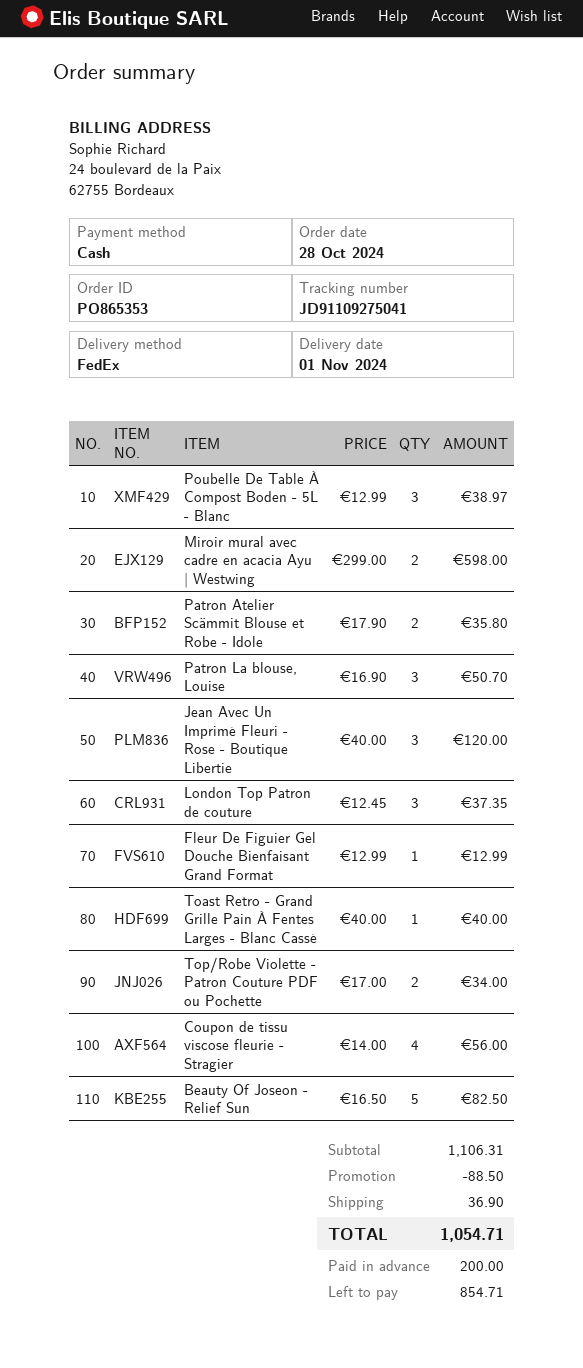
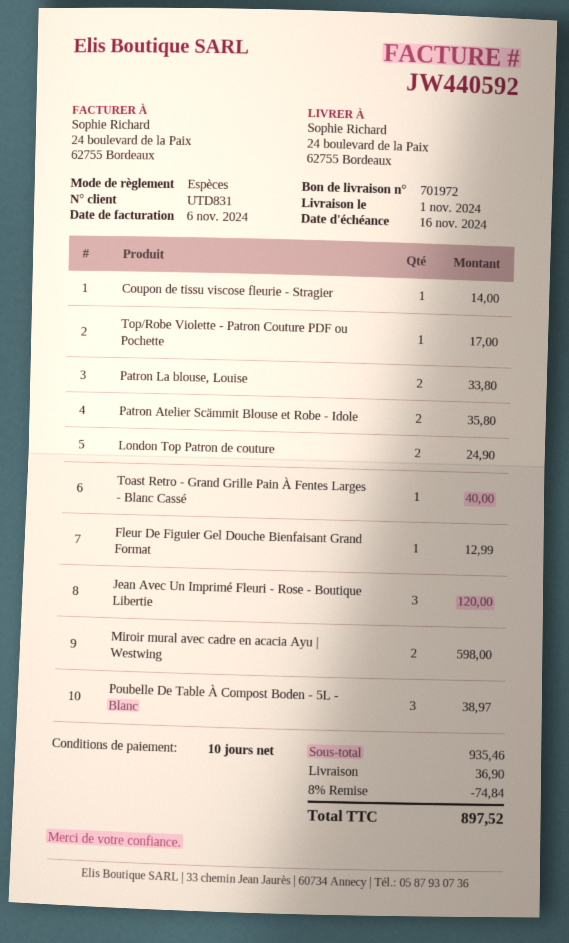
Patron La blouse, Louise: 3 for 50.70 -> 2 for 33.80
London Top Patron de couture: 3 for 37.35 -> 2 for 24.90
Top/Robe Violette - Patron Couture PDF ou Pochette: 2 for 34.00 -> 1 for 17.00
Coupon de tissu viscose fleurie - Stragier: 4 for 56.00 -> 1 for 14.00
Beauty Of Joseon - Relief Sun: 5 for 82.50 -> none
subtotal: 1106.31 -> 935.46
discount: 88.50 -> 74.84
total: 1054.71 -> 897.52

